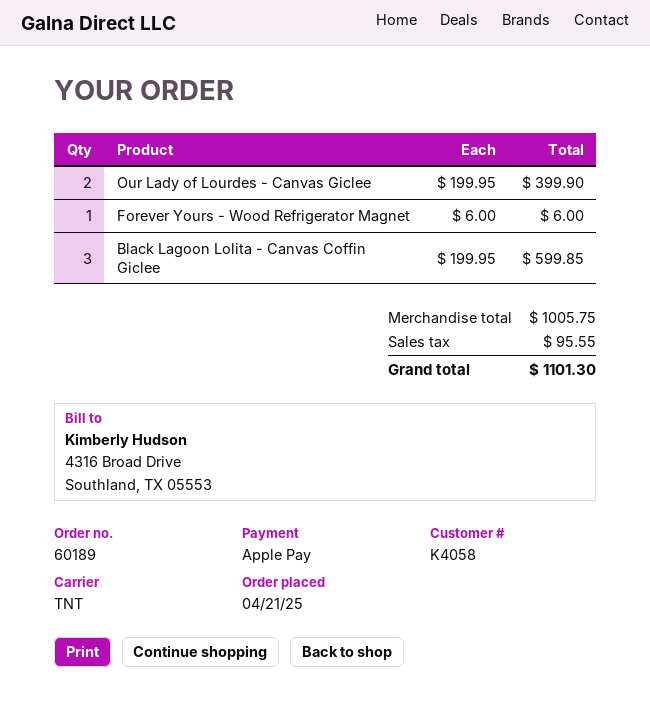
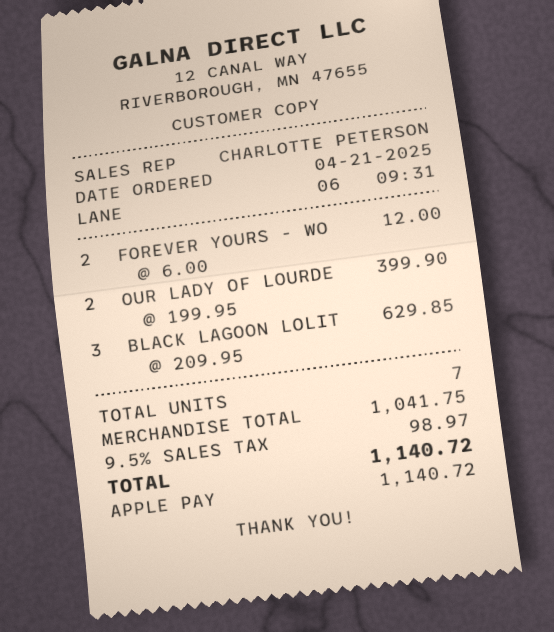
Forever Yours - Wood Refrigerator Magnet: 1 x 6.00 = 6.00 -> 2 x 6.00 = 12.00
Black Lagoon Lolita - Canvas Coffin Giclee: 3 x 199.95 = 599.85 -> 3 x 209.95 = 629.85
subtotal: 1005.75 -> 1041.75
tax: 95.55 -> 98.97
total: 1101.30 -> 1140.72

